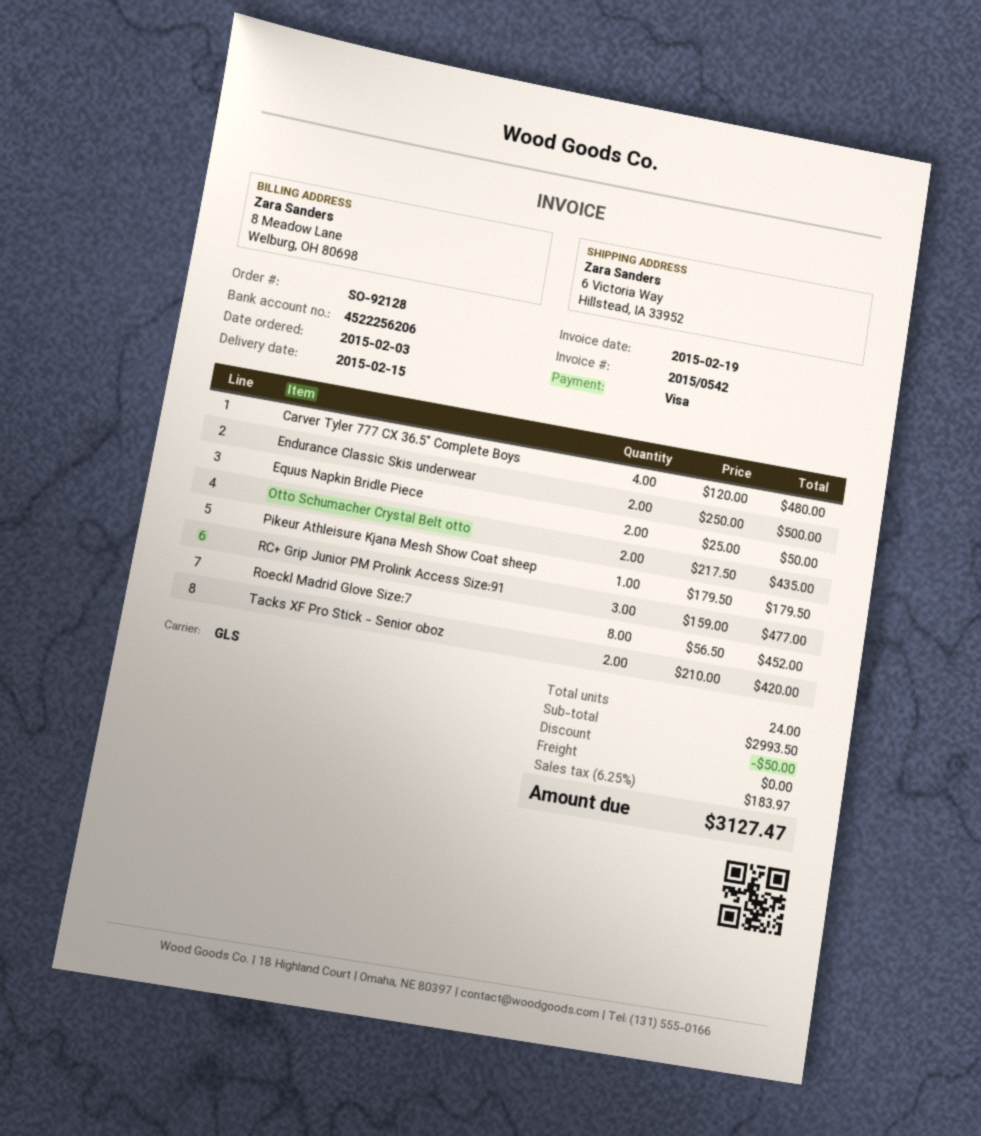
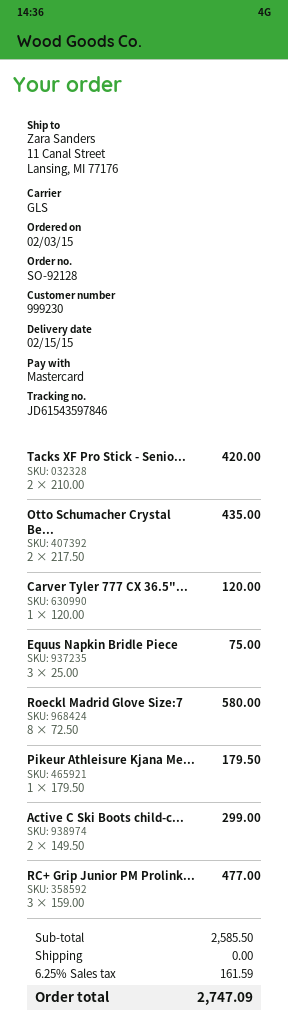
payment method: Visa -> Mastercard
ship to: 6 Victoria Way, Hillstead, IA 33952 -> 11 Canal Street, Lansing, MI 77176
Carver Tyler 777 CX 36.5" Complete Boys: 4 x 120.00 = 480.00 -> 1 x 120.00 = 120.00
Endurance Classic Skis underwear: 2 x 250.00 = 500.00 -> none
Equus Napkin Bridle Piece: 2 x 25.00 = 50.00 -> 3 x 25.00 = 75.00
Roeckl Madrid Glove Size:7: 8 x 56.50 = 452.00 -> 8 x 72.50 = 580.00
Active C Ski Boots child-c...: none -> 2 x 149.50 = 299.00
subtotal: 2993.50 -> 2585.50
discount: 50.00 -> none
tax: 6.25% = 183.97 -> 6.25% = 161.59
total: 3127.47 -> 2747.09

